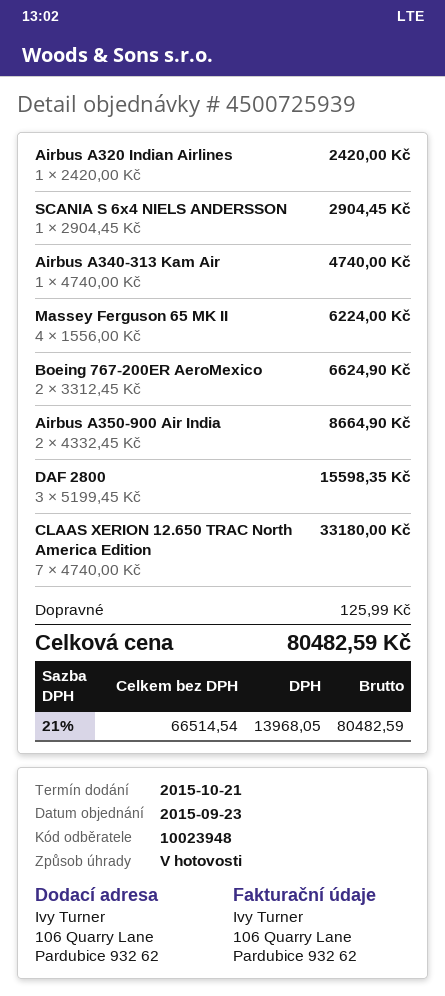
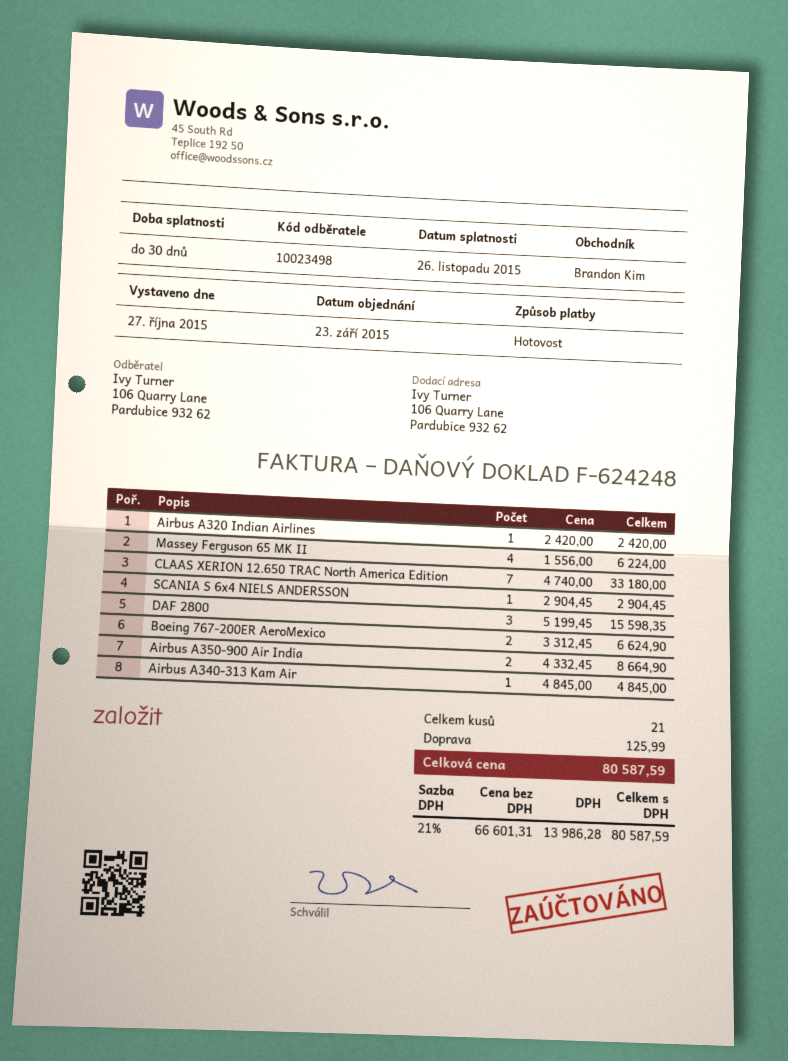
customer number: 10023948 -> 10023498
Airbus A340-313 Kam Air: 1 x 4740.00 = 4740.00 -> 1 x 4845.00 = 4845.00
net: 66514.54 -> 66601.31
tax: 21% = 13968.05 -> 21% = 13986.28
total: 80482.59 -> 80587.59

